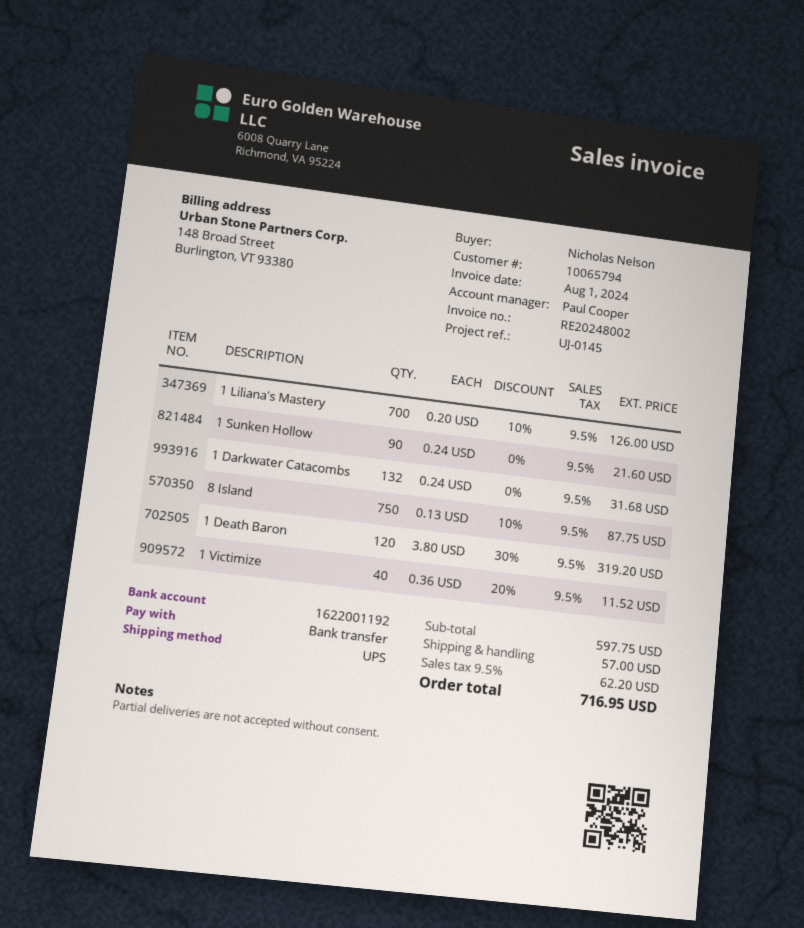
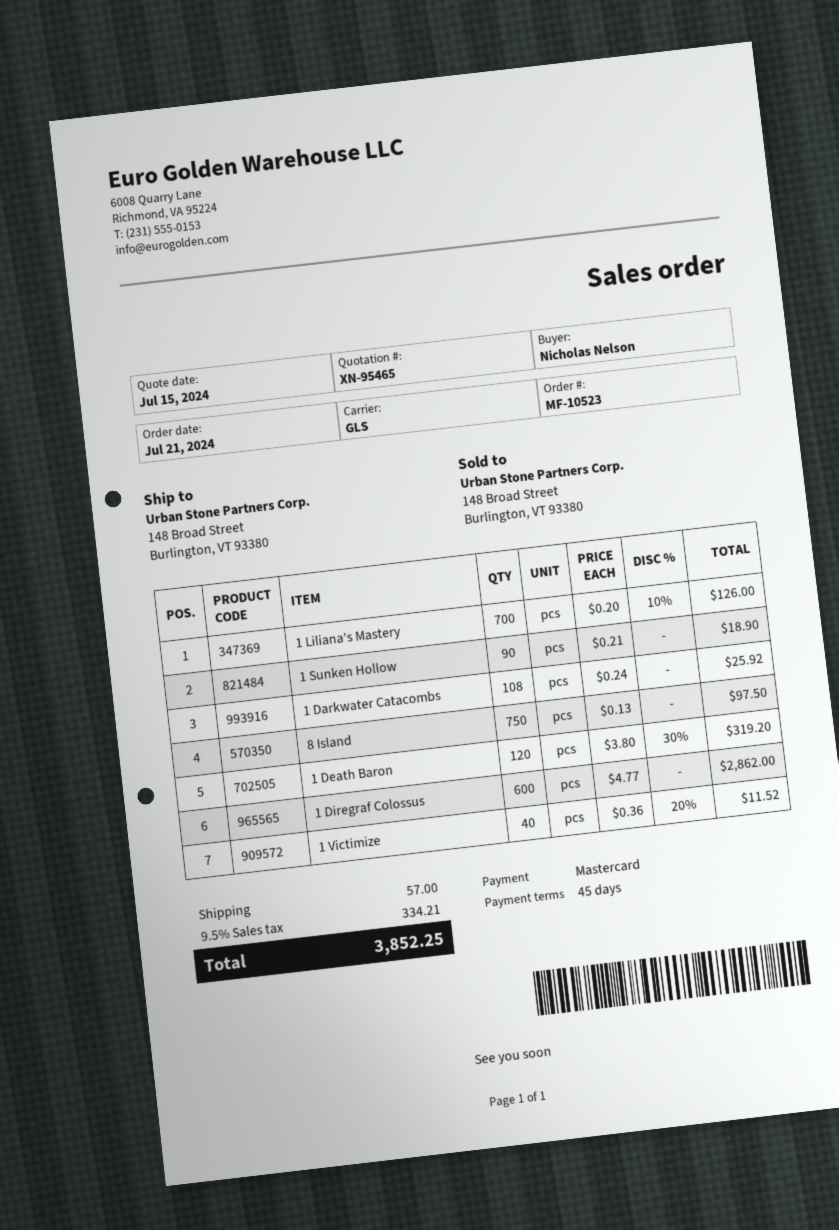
payment method: bank transfer -> Mastercard
shipping method: UPS -> GLS
1 Sunken Hollow: 90 x 0.24 = 21.60 -> 90 x 0.21 = 18.90
1 Darkwater Catacombs: 132 x 0.24 = 31.68 -> 108 x 0.24 = 25.92
8 Island: 750 x 0.13 - 10% = 87.75 -> 750 x 0.13 = 97.50
1 Diregraf Colossus: none -> 600 x 4.77 = 2862.00
tax: 9.5% = 62.20 -> 9.5% = 334.21
total: 716.95 -> 3852.25

